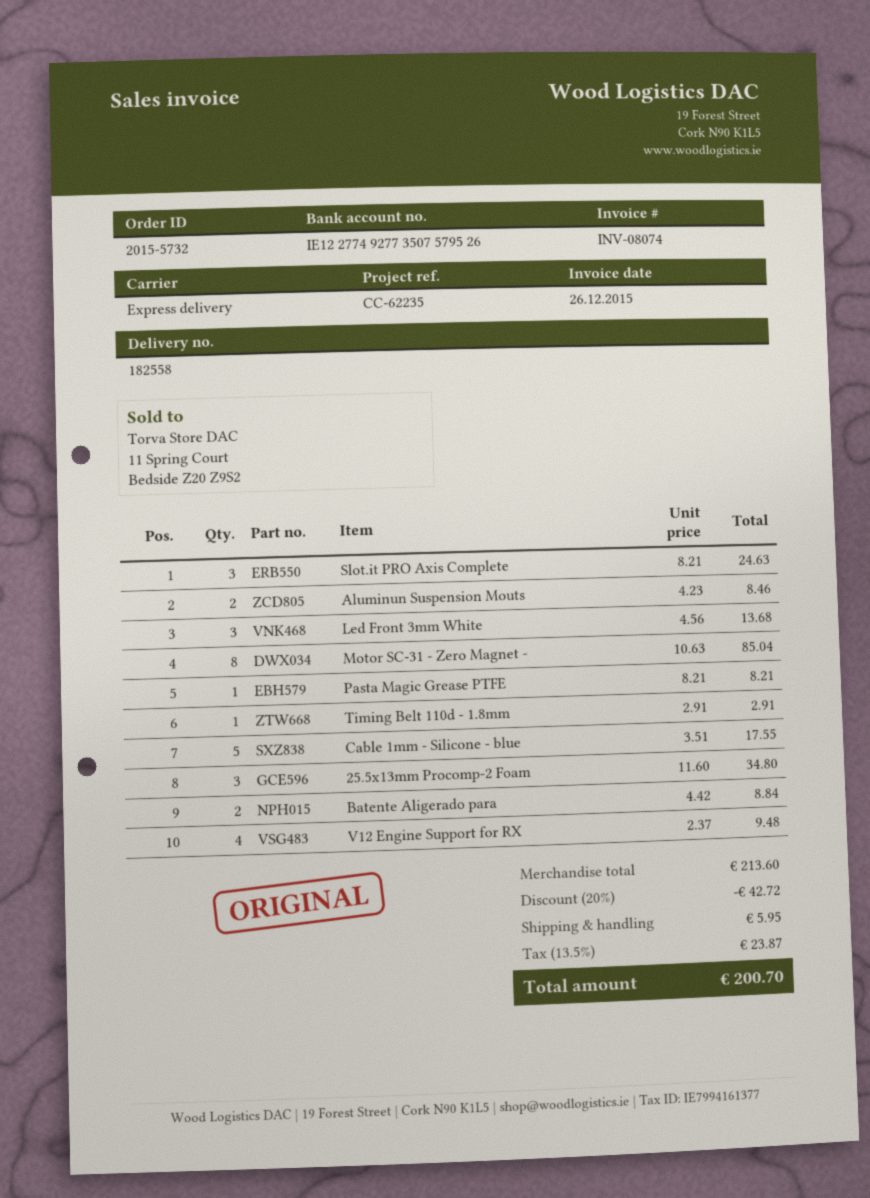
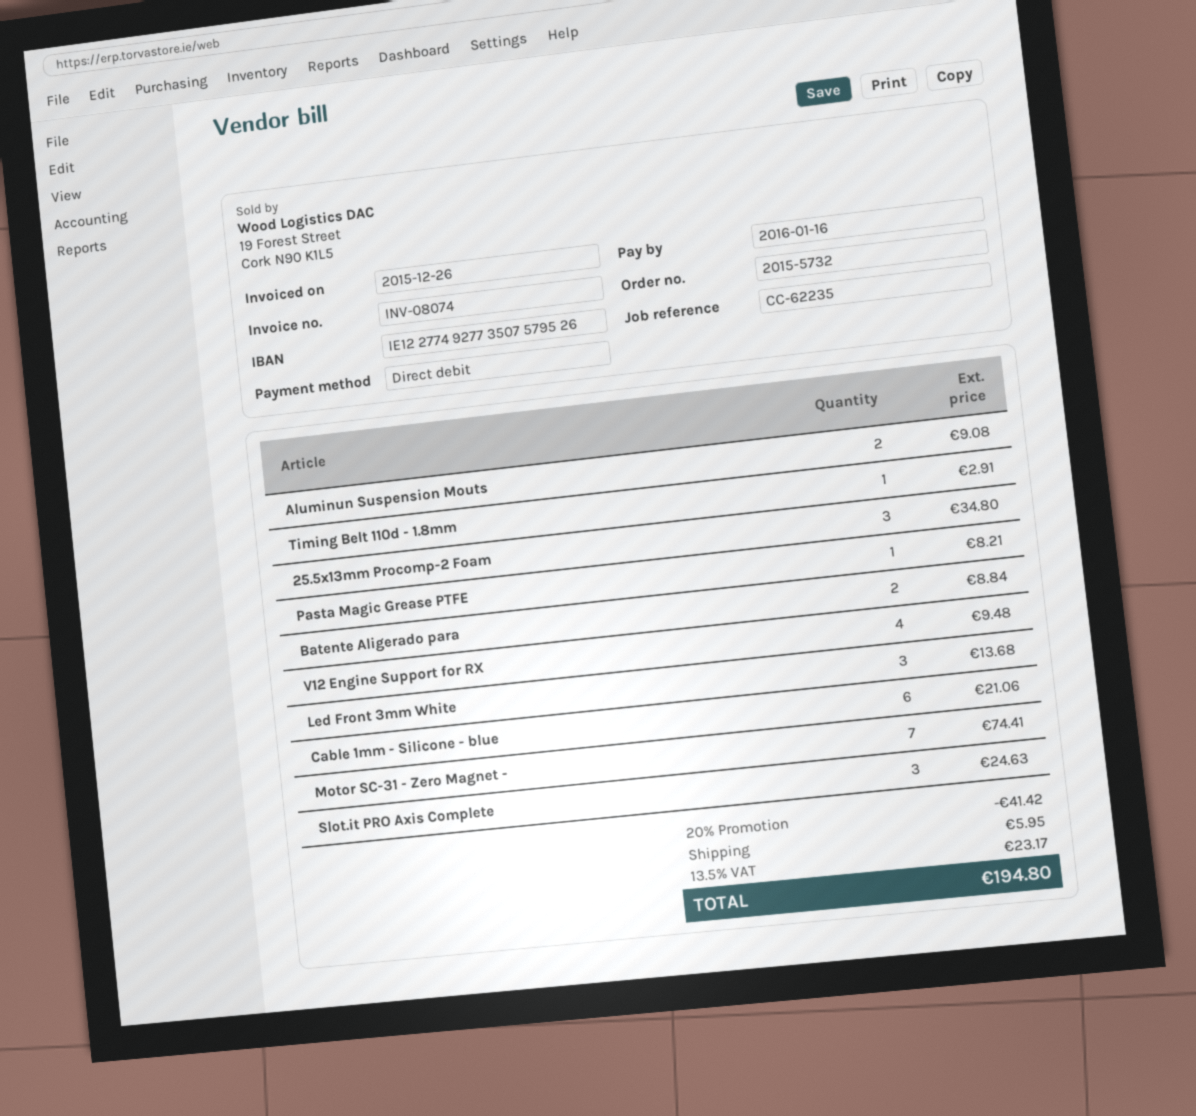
Aluminun Suspension Mouts: 2 for 8.46 -> 2 for 9.08
Motor SC-31 - Zero Magnet -: 8 for 85.04 -> 7 for 74.41
Cable 1mm - Silicone - blue: 5 for 17.55 -> 6 for 21.06
discount: 20% = 42.72 -> 20% = 41.42
tax: 13.5% = 23.87 -> 13.5% = 23.17
total: 200.70 -> 194.80

